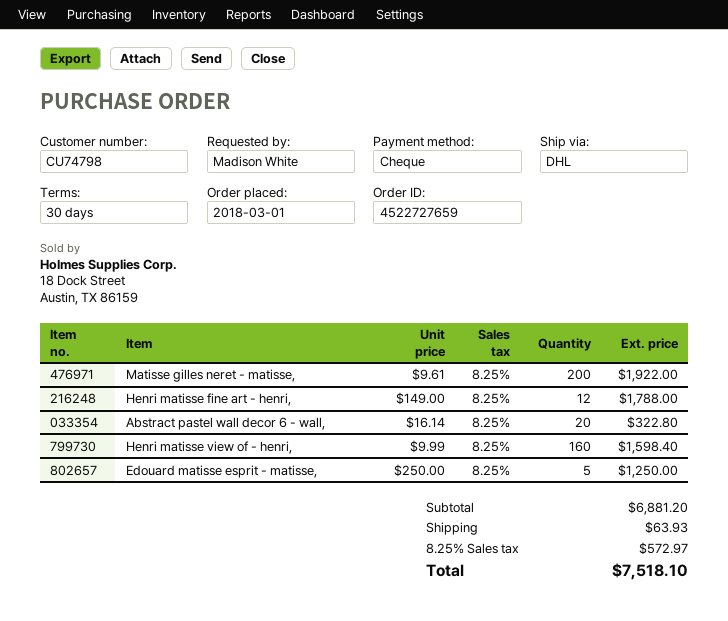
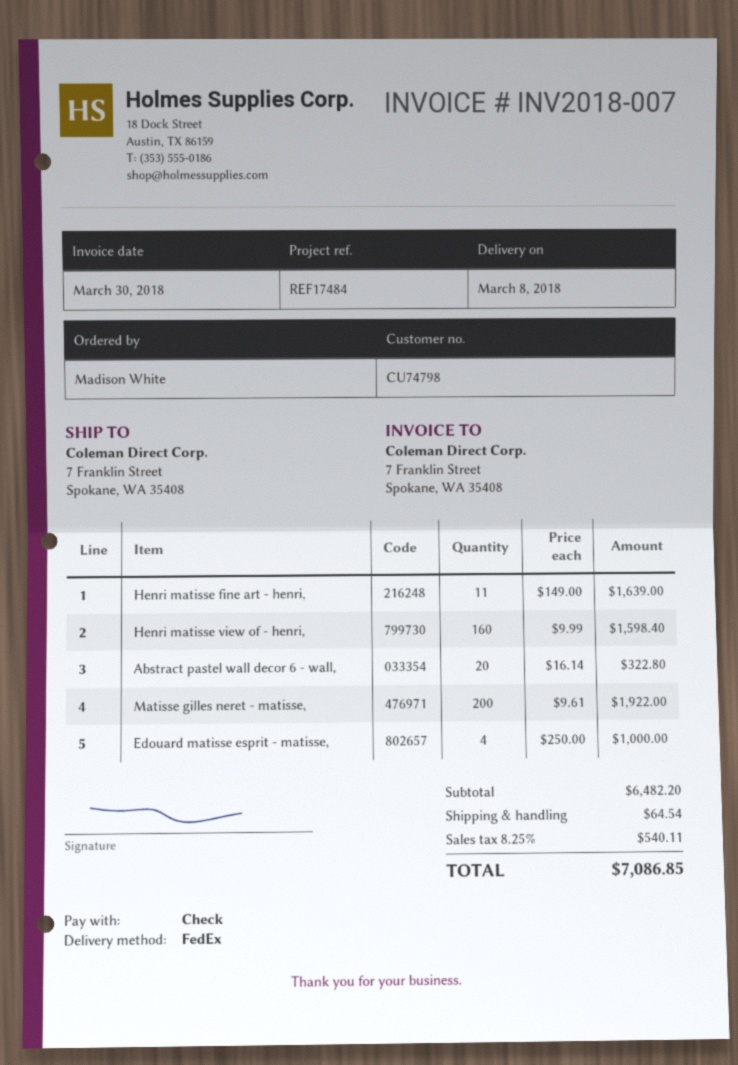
shipping method: DHL -> FedEx
Henri matisse fine art - henri,: 12 x 149.00 = 1788.00 -> 11 x 149.00 = 1639.00
Edouard matisse esprit - matisse,: 5 x 250.00 = 1250.00 -> 4 x 250.00 = 1000.00
subtotal: 6881.20 -> 6482.20
shipping: 63.93 -> 64.54
tax: 8.25% = 572.97 -> 8.25% = 540.11
total: 7518.10 -> 7086.85

